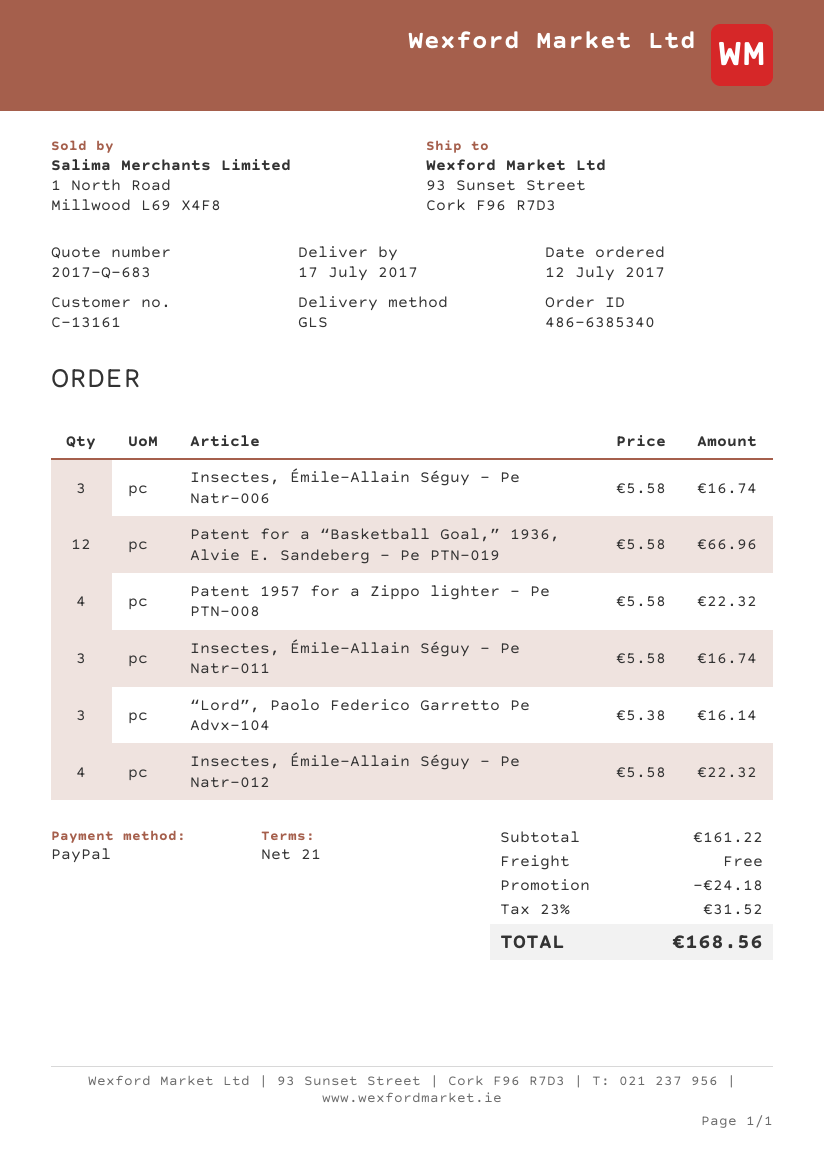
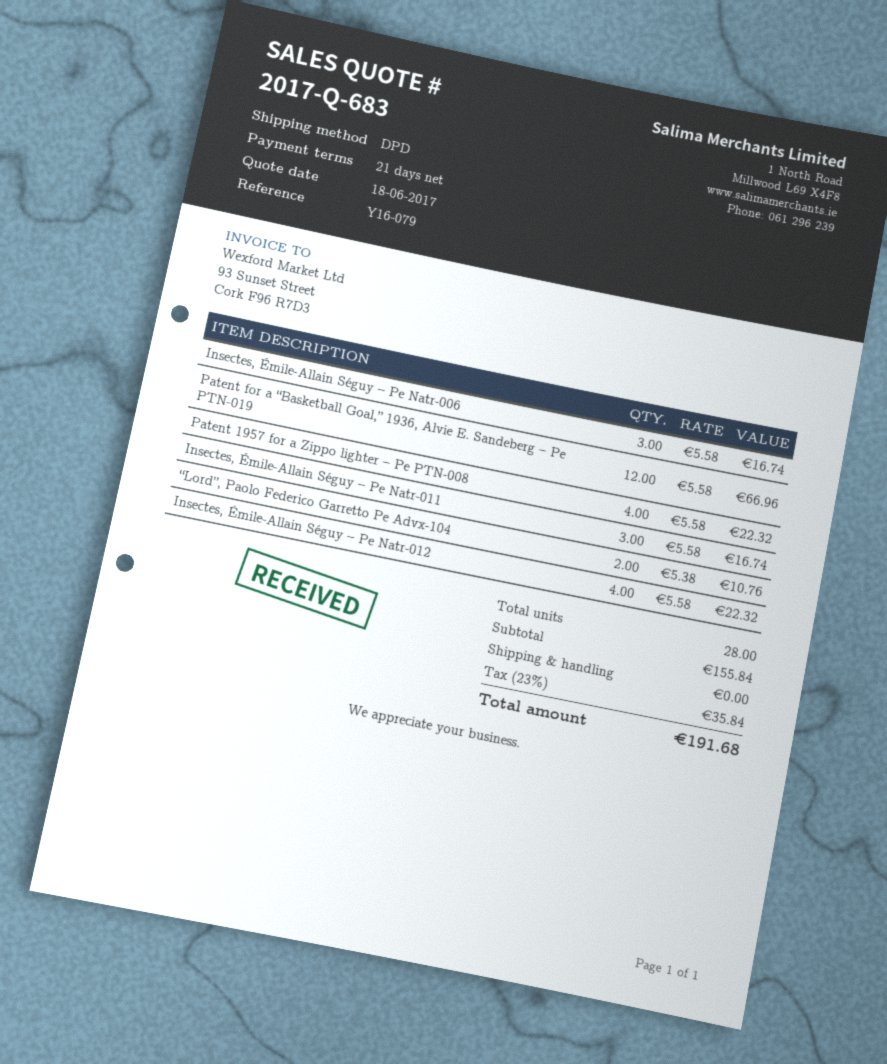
shipping method: GLS -> DPD
“Lord”, Paolo Federico Garretto Pe Advx-104: 3 x 5.38 = 16.14 -> 2 x 5.38 = 10.76
subtotal: 161.22 -> 155.84
discount: 24.18 -> none
tax: 23% = 31.52 -> 23% = 35.84
total: 168.56 -> 191.68

